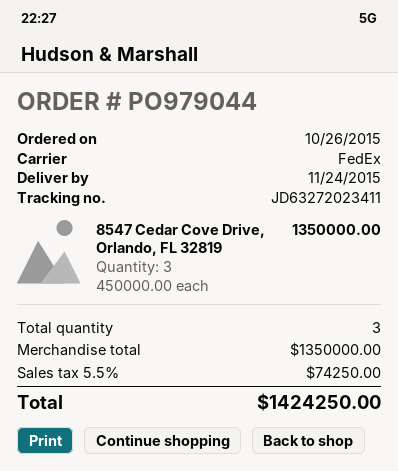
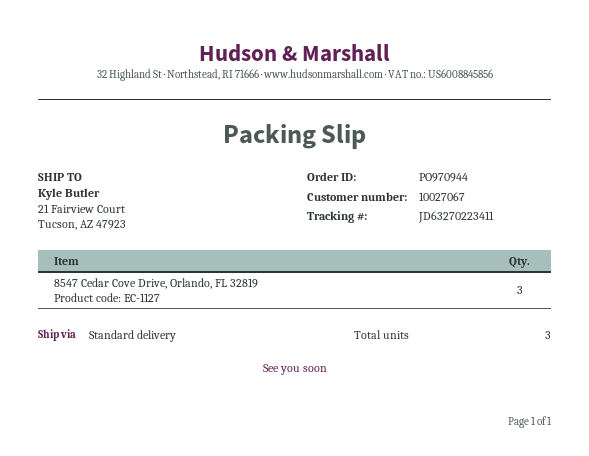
order number: PO979044 -> PO970944
shipping method: FedEx -> standard
tracking number: JD63272023411 -> JD63270223411

